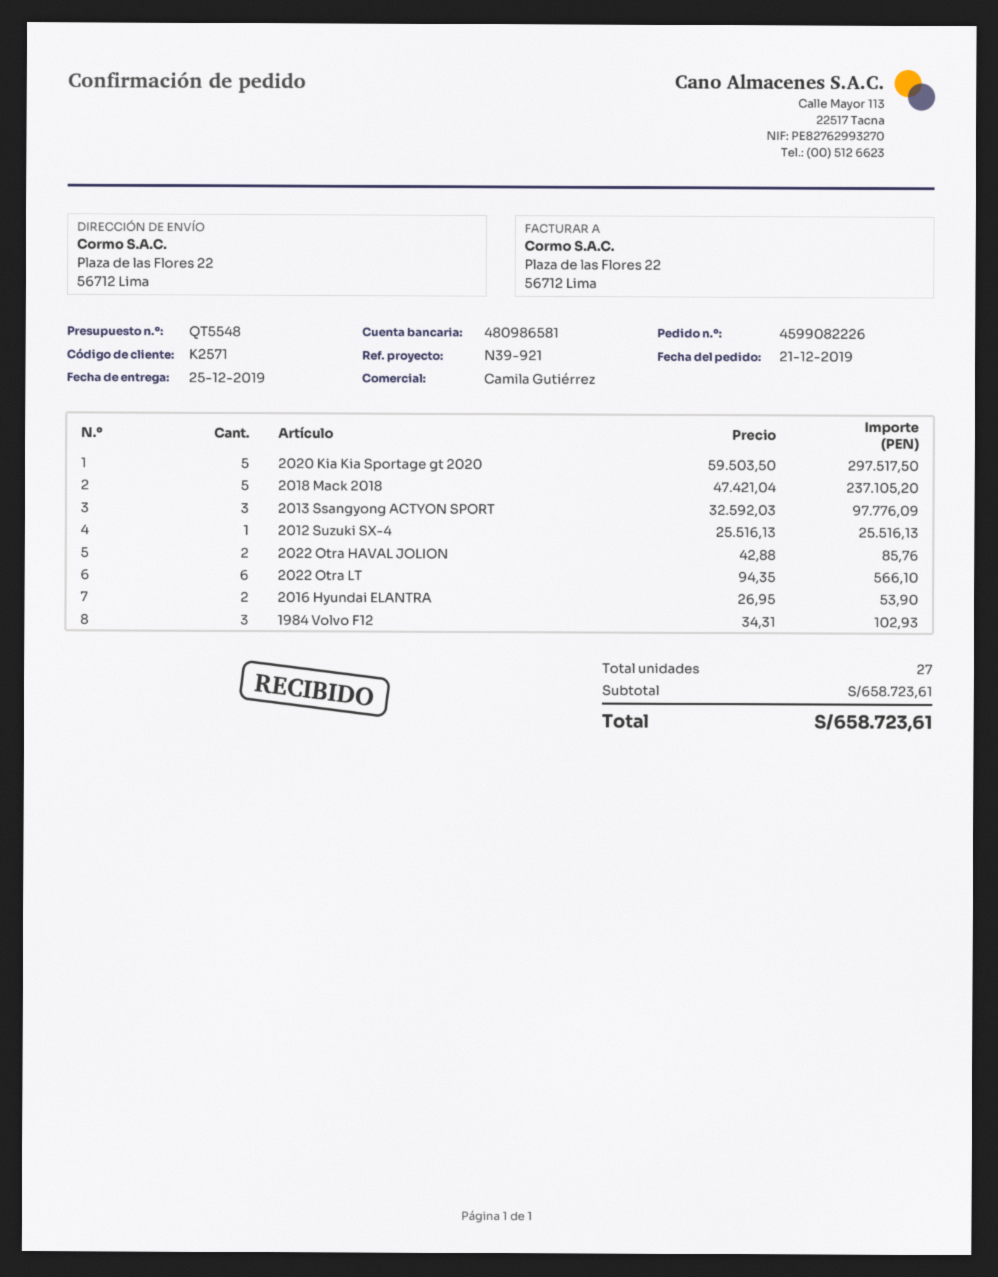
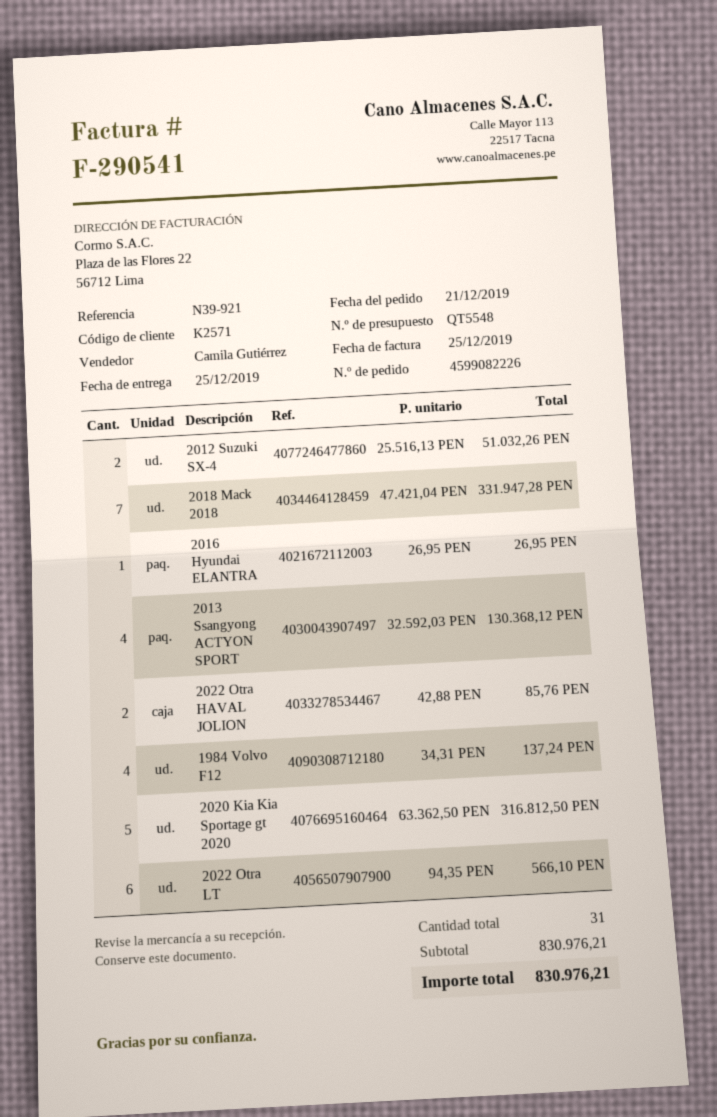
2020 Kia Kia Sportage gt 2020: 5 x 59503.50 = 297517.50 -> 5 x 63362.50 = 316812.50
2018 Mack 2018: 5 x 47421.04 = 237105.20 -> 7 x 47421.04 = 331947.28
2013 Ssangyong ACTYON SPORT: 3 x 32592.03 = 97776.09 -> 4 x 32592.03 = 130368.12
2012 Suzuki SX-4: 1 x 25516.13 = 25516.13 -> 2 x 25516.13 = 51032.26
2016 Hyundai ELANTRA: 2 x 26.95 = 53.90 -> 1 x 26.95 = 26.95
1984 Volvo F12: 3 x 34.31 = 102.93 -> 4 x 34.31 = 137.24
total quantity: 27 -> 31
subtotal: 658723.61 -> 830976.21
total: 658723.61 -> 830976.21

